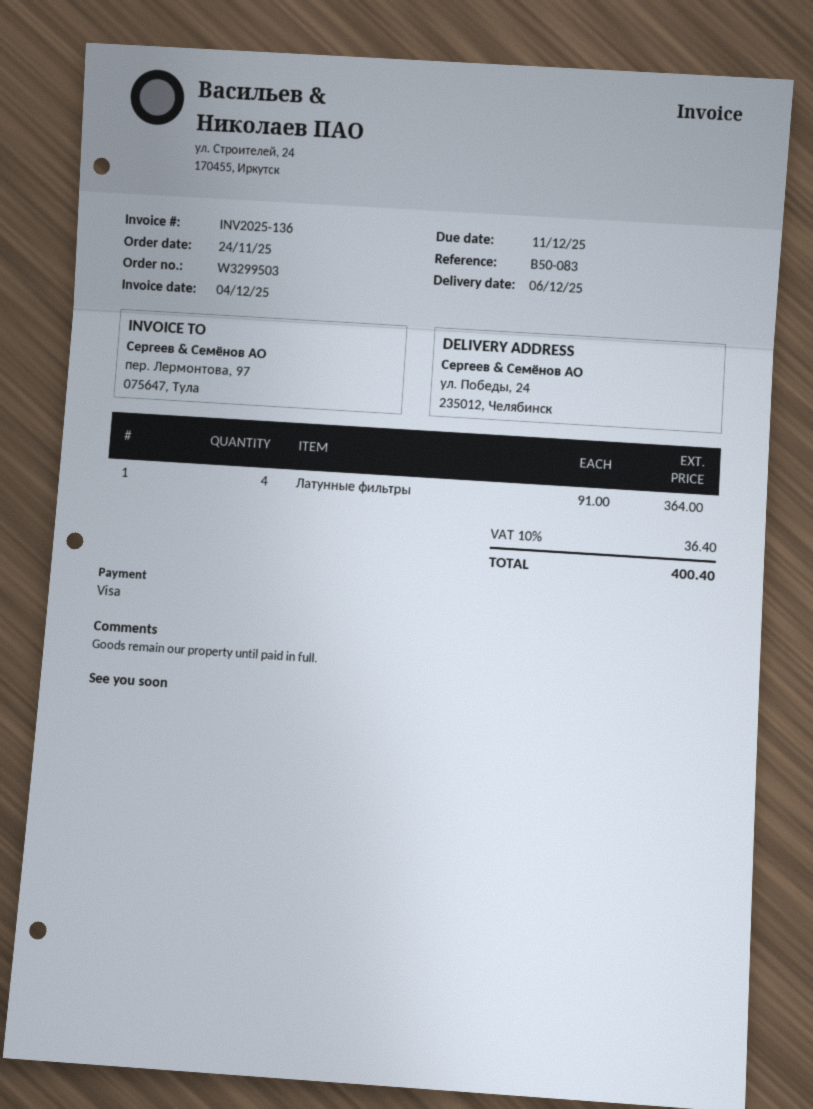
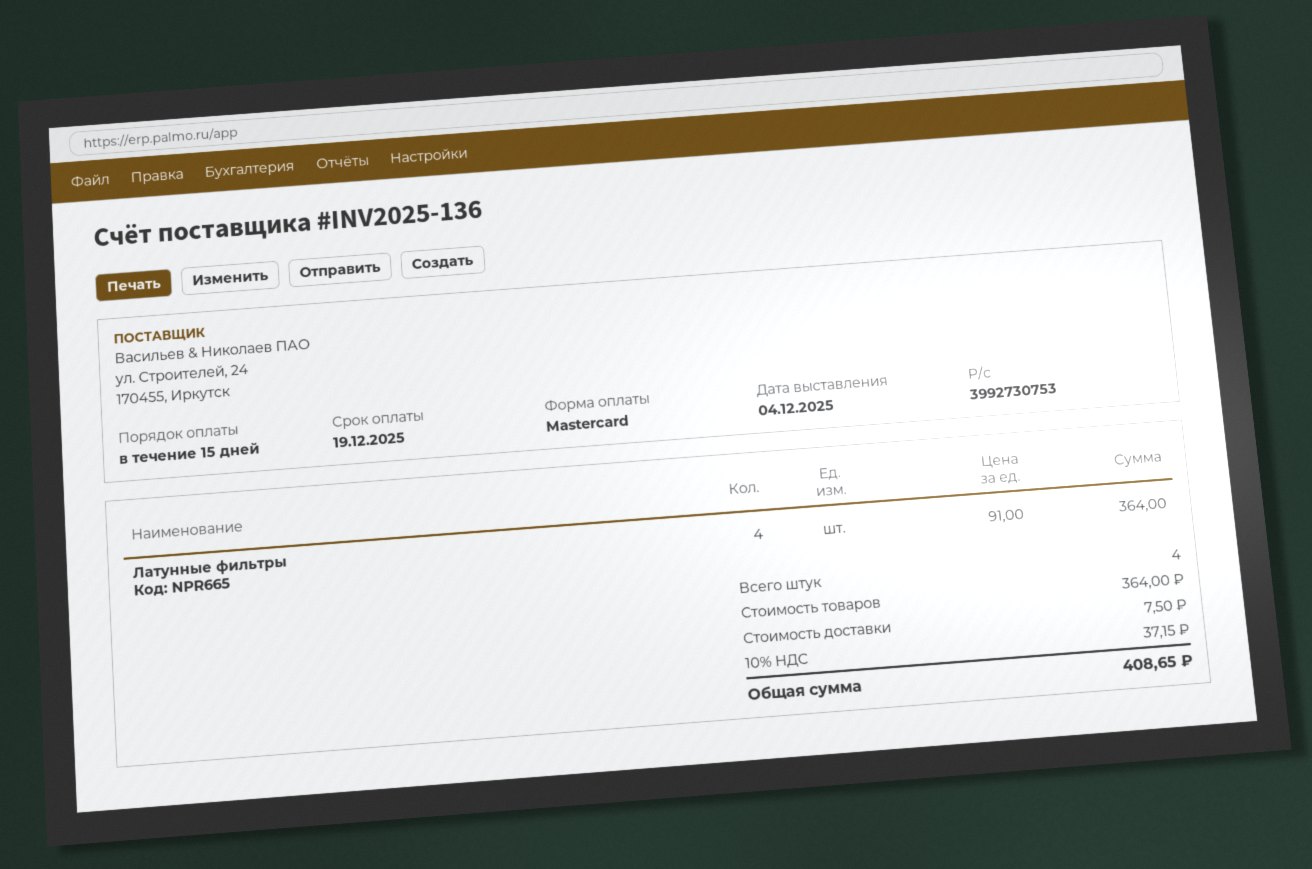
due date: 2025-12-11 -> 2025-12-19
payment method: Visa -> Mastercard
shipping: none -> 7.50
tax: 10% = 36.40 -> 10% = 37.15
total: 400.40 -> 408.65

